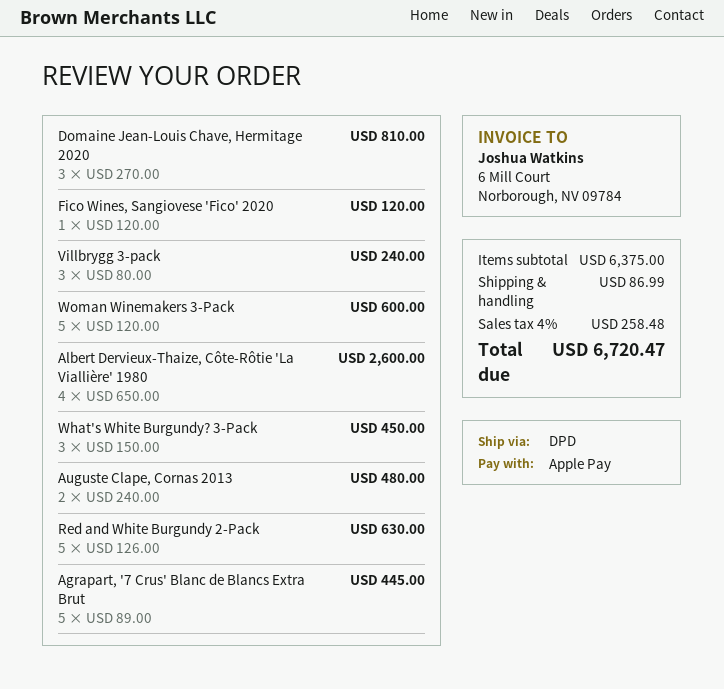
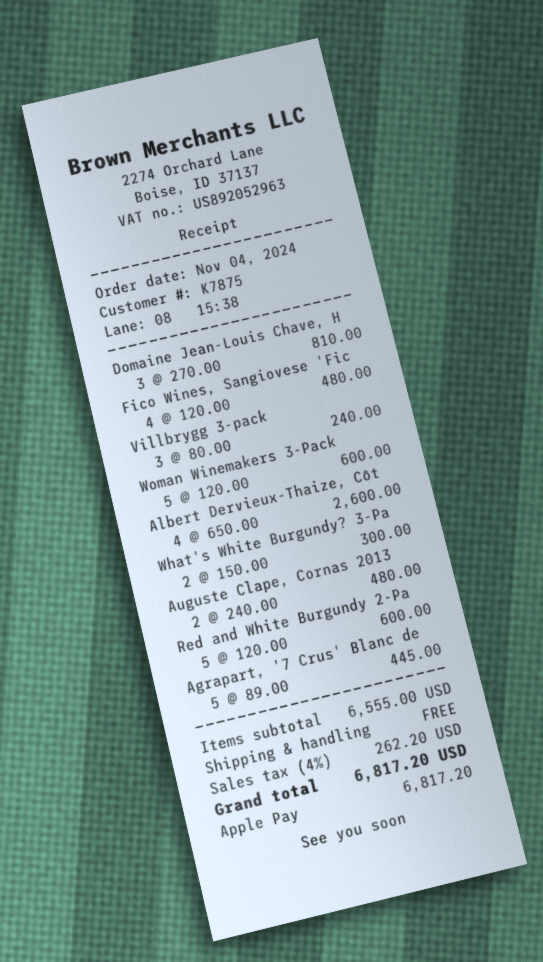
Fico Wines, Sangiovese 'Fico' 2020: 1 x 120.00 = 120.00 -> 4 x 120.00 = 480.00
What's White Burgundy? 3-Pack: 3 x 150.00 = 450.00 -> 2 x 150.00 = 300.00
Red and White Burgundy 2-Pack: 5 x 126.00 = 630.00 -> 5 x 120.00 = 600.00
subtotal: 6375.00 -> 6555.00
shipping: 86.99 -> 0.00
tax: 4% = 258.48 -> 4% = 262.20
total: 6720.47 -> 6817.20

